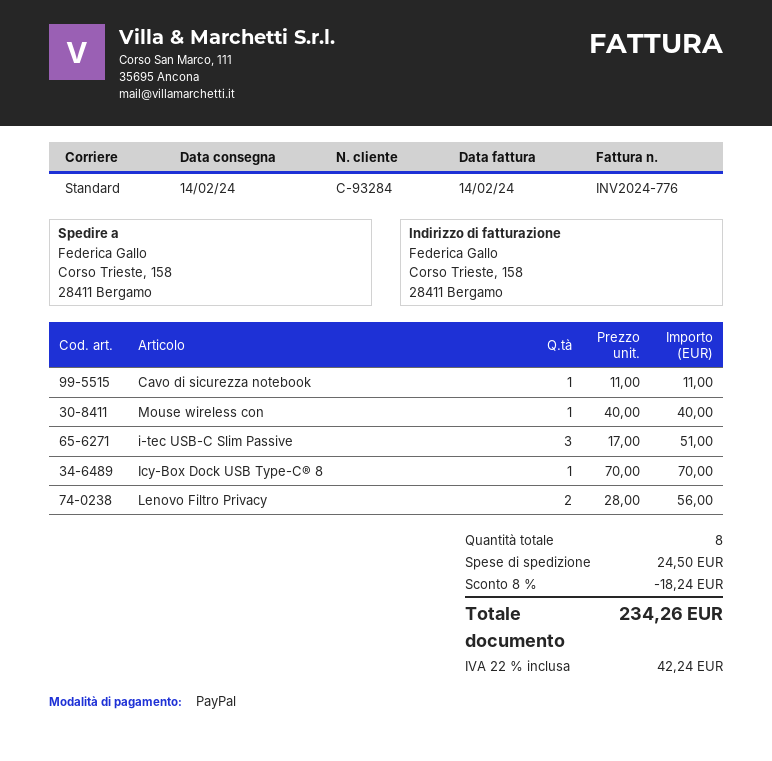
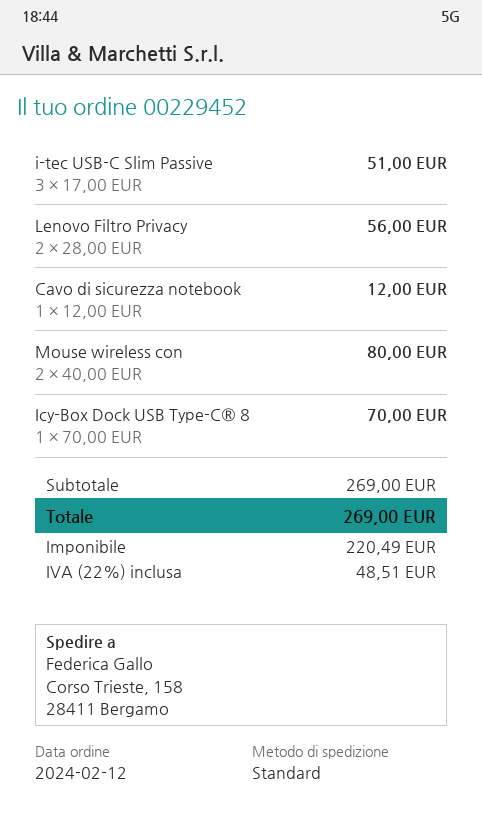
Cavo di sicurezza notebook: 1 x 11.00 = 11.00 -> 1 x 12.00 = 12.00
Mouse wireless con: 1 x 40.00 = 40.00 -> 2 x 40.00 = 80.00
discount: 8% = 18.24 -> none
shipping: 24.50 -> none
tax: 22% = 42.24 -> 22% = 48.51
total: 234.26 -> 269.00

